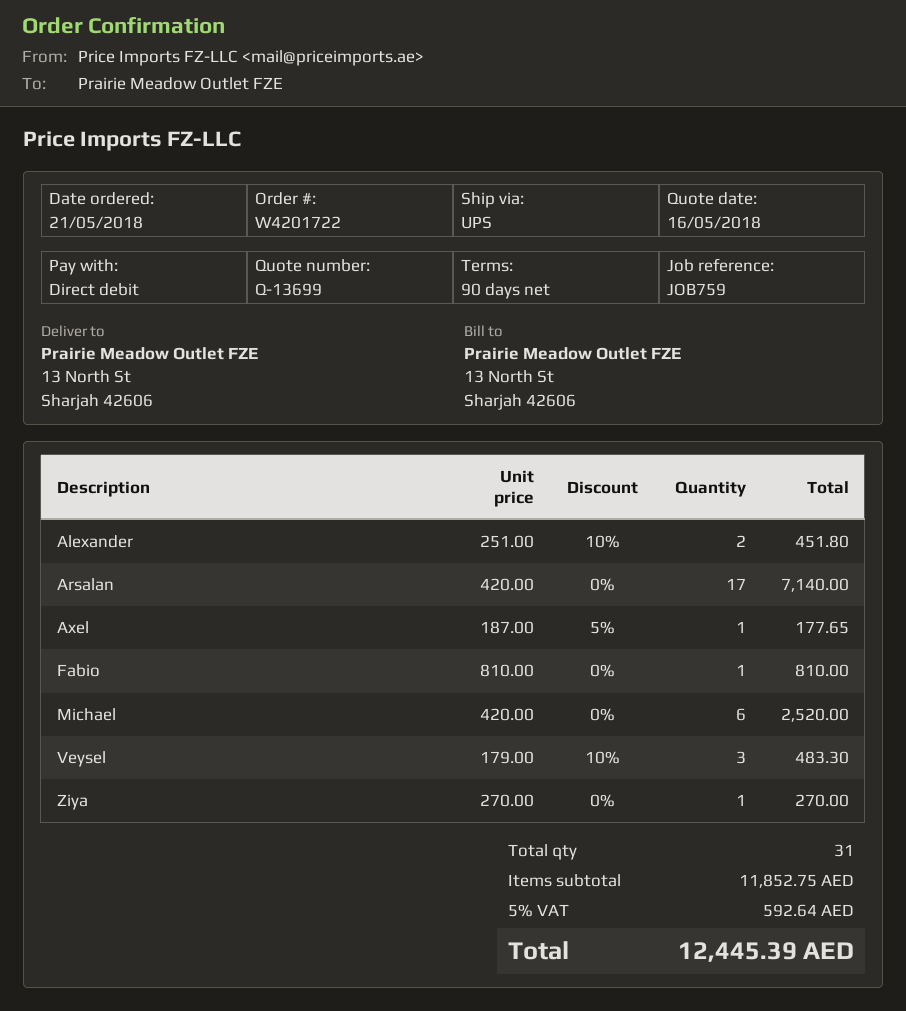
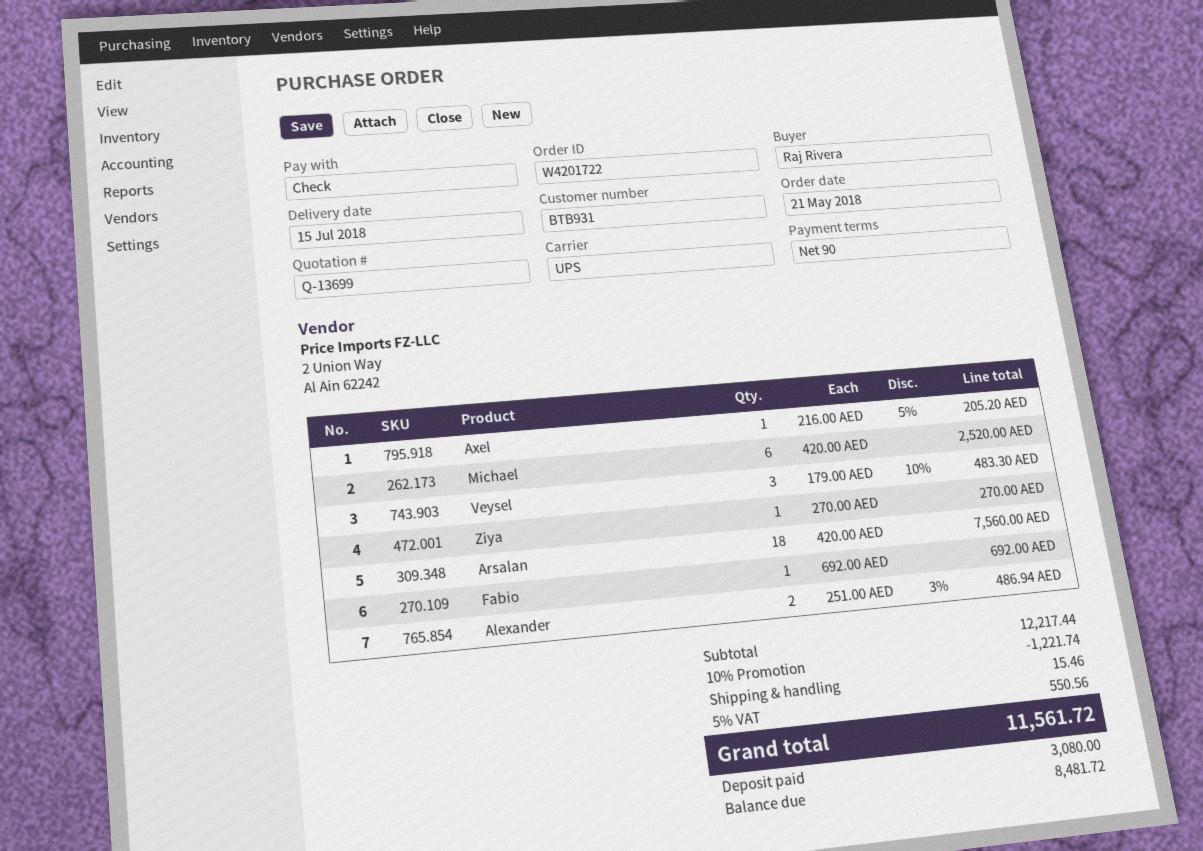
payment method: direct debit -> cheque
Alexander: 2 x 251.00 - 10% = 451.80 -> 2 x 251.00 - 3% = 486.94
Arsalan: 17 x 420.00 = 7140.00 -> 18 x 420.00 = 7560.00
Axel: 1 x 187.00 - 5% = 177.65 -> 1 x 216.00 - 5% = 205.20
Fabio: 1 x 810.00 = 810.00 -> 1 x 692.00 = 692.00
subtotal: 11852.75 -> 12217.44
discount: none -> 10% = 1221.74
shipping: none -> 15.46
tax: 5% = 592.64 -> 5% = 550.56
total: 12445.39 -> 11561.72

